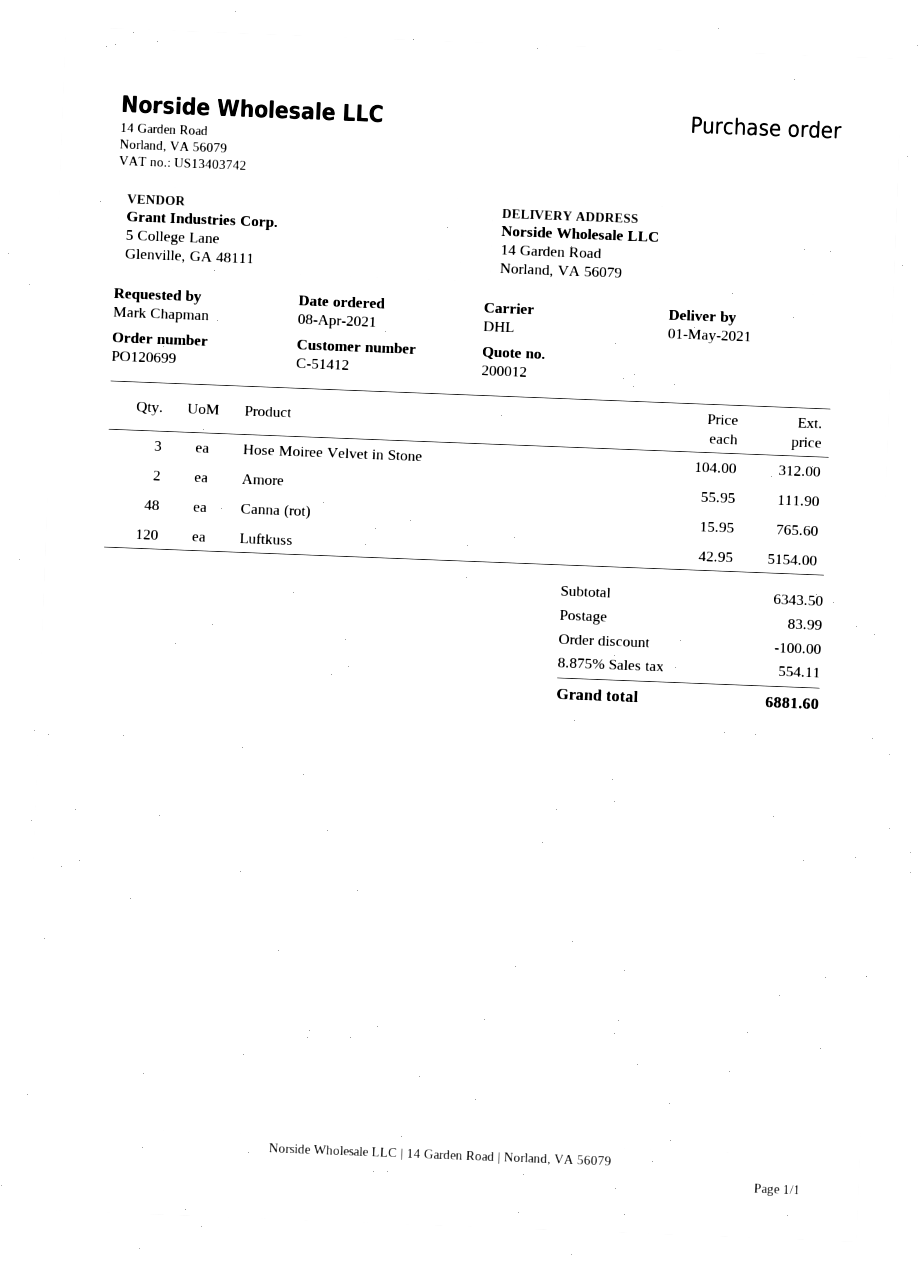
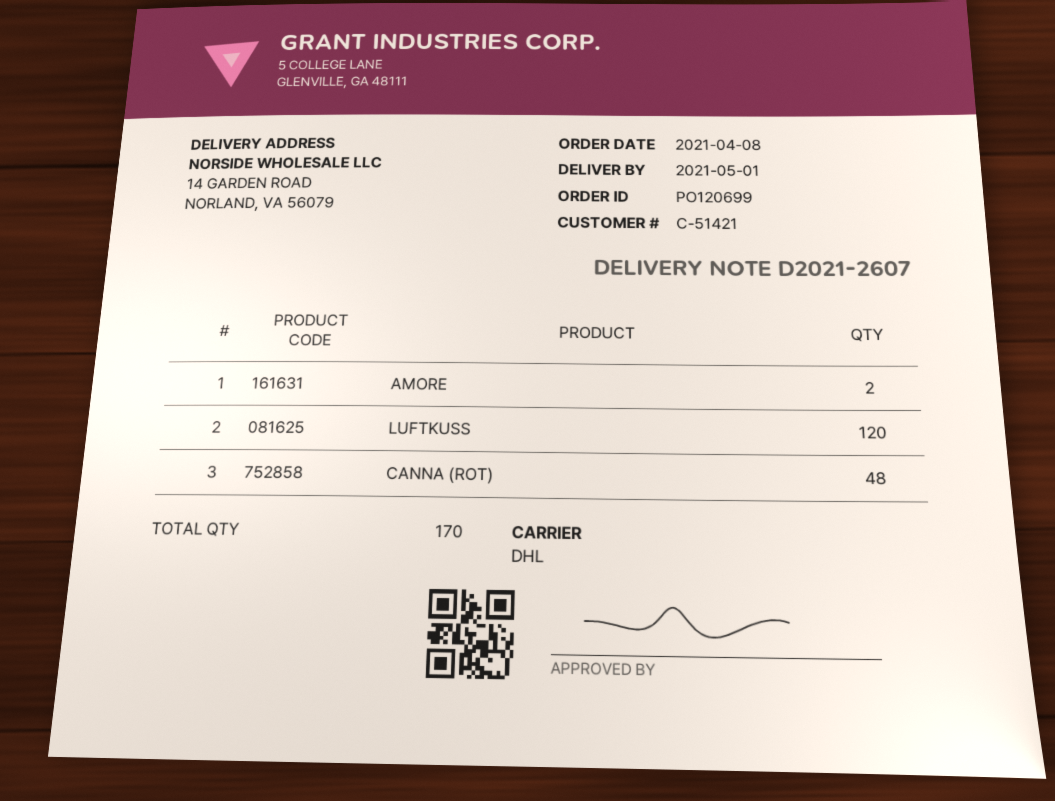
customer number: C-51412 -> C-51421
Hose Moiree Velvet in Stone: 3 -> none

